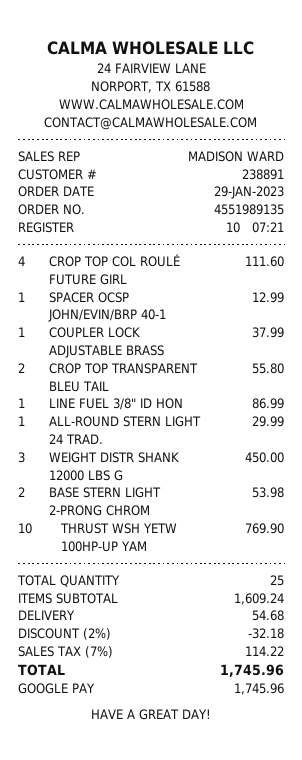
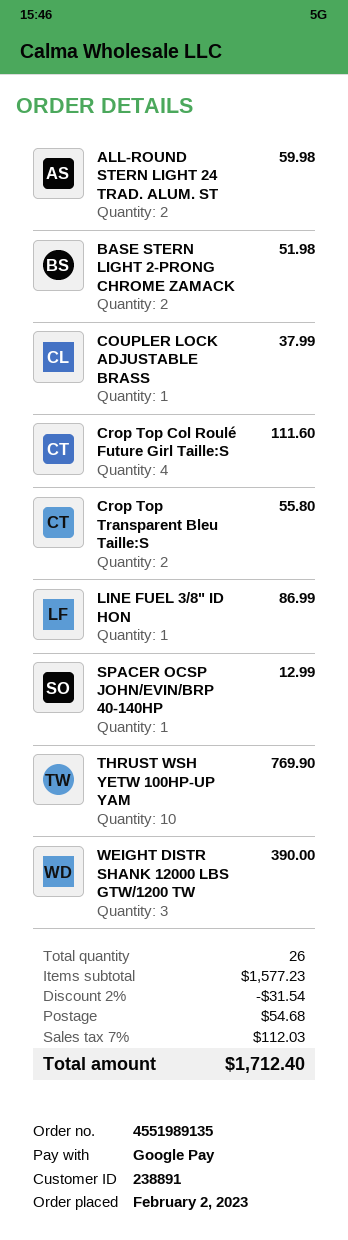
order date: 2023-01-29 -> 2023-02-02
ALL-ROUND STERN LIGHT 24 TRAD.: 1 for 29.99 -> 2 for 59.98
WEIGHT DISTR SHANK 12000 LBS G: 3 for 450.00 -> 3 for 390.00
BASE STERN LIGHT 2-PRONG CHROM: 2 for 53.98 -> 2 for 51.98
total quantity: 25 -> 26
subtotal: 1609.24 -> 1577.23
discount: 2% = 32.18 -> 2% = 31.54
tax: 7% = 114.22 -> 7% = 112.03
total: 1745.96 -> 1712.40

